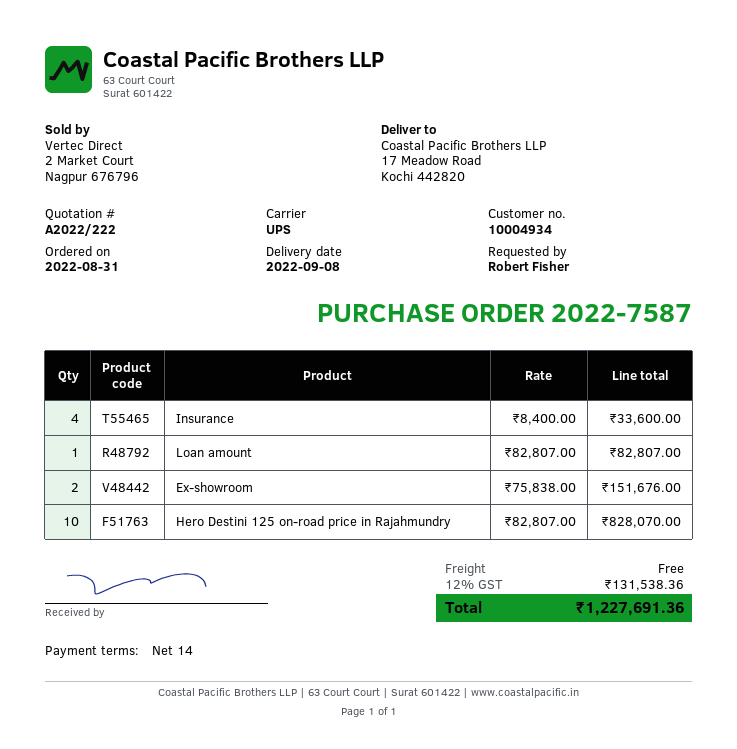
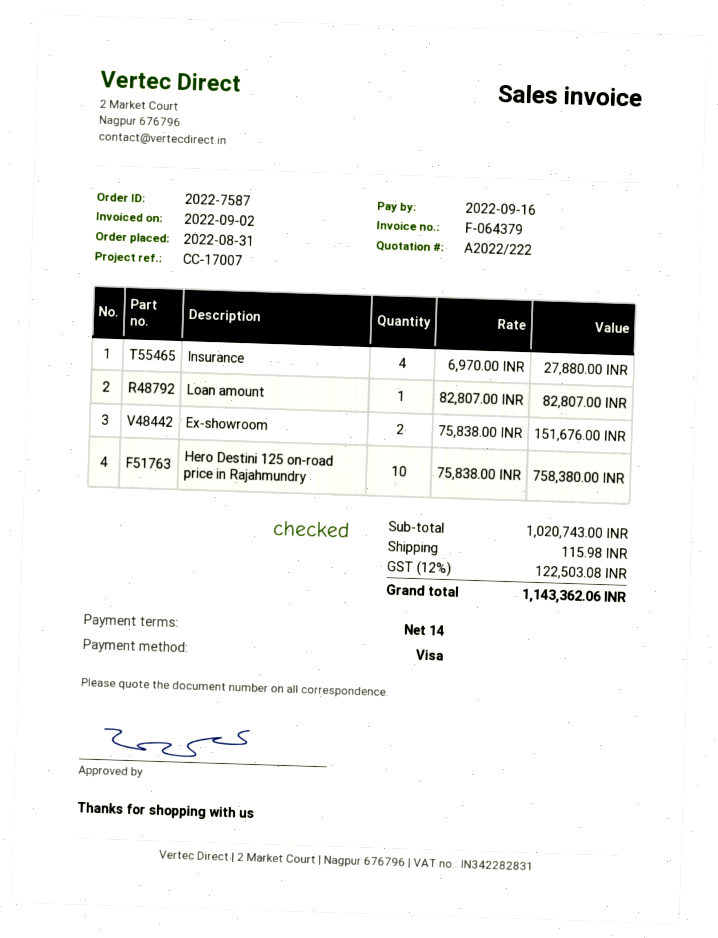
Insurance: 4 x 8400.00 = 33600.00 -> 4 x 6970.00 = 27880.00
Hero Destini 125 on-road price in Rajahmundry: 10 x 82807.00 = 828070.00 -> 10 x 75838.00 = 758380.00
shipping: 0.00 -> 115.98
tax: 12% = 131538.36 -> 12% = 122503.08
total: 1227691.36 -> 1143362.06

